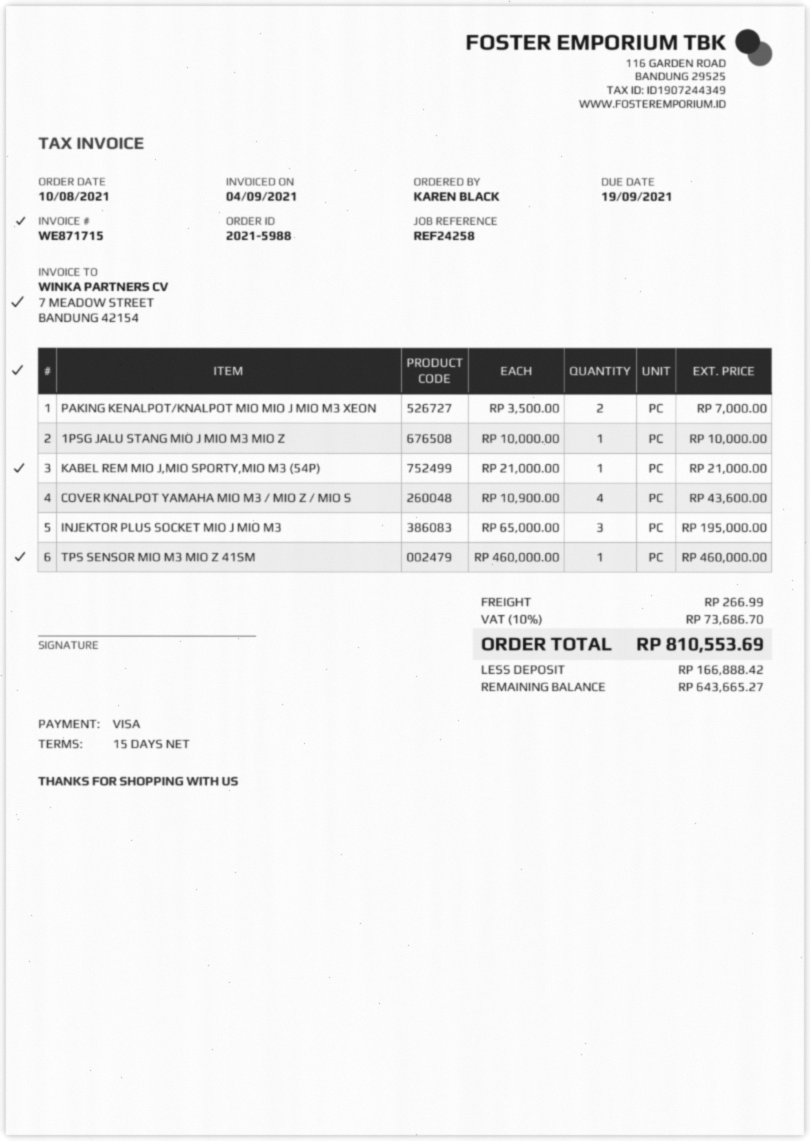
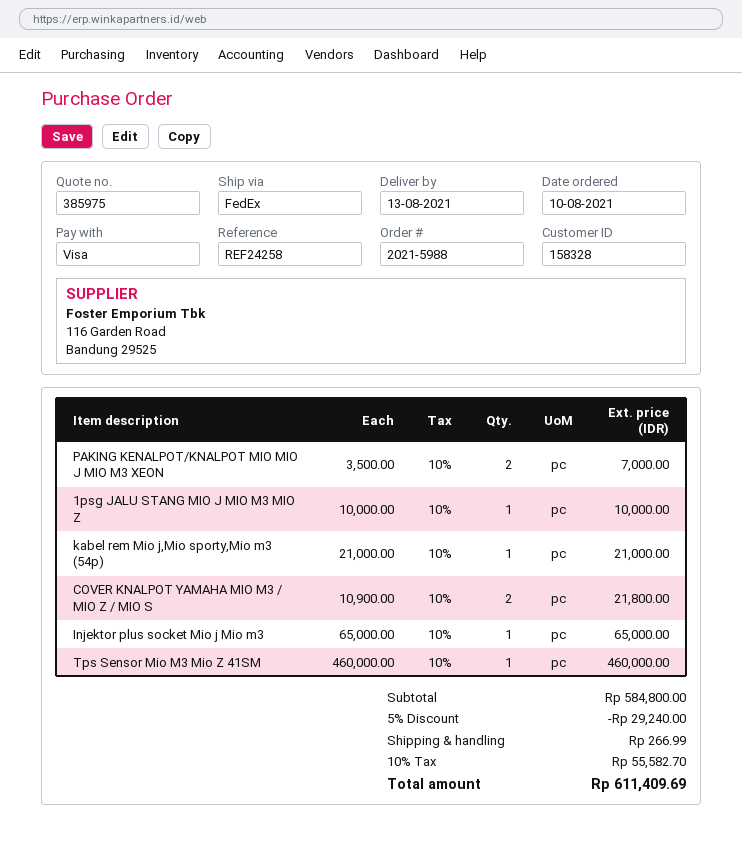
COVER KNALPOT YAMAHA MIO M3 / MIO Z / MIO S: 4 x 10900.00 = 43600.00 -> 2 x 10900.00 = 21800.00
INJEKTOR PLUS SOCKET MIO J MIO M3: 3 x 65000.00 = 195000.00 -> 1 x 65000.00 = 65000.00
discount: none -> 5% = 29240.00
tax: 10% = 73686.70 -> 10% = 55582.70
total: 810553.69 -> 611409.69

